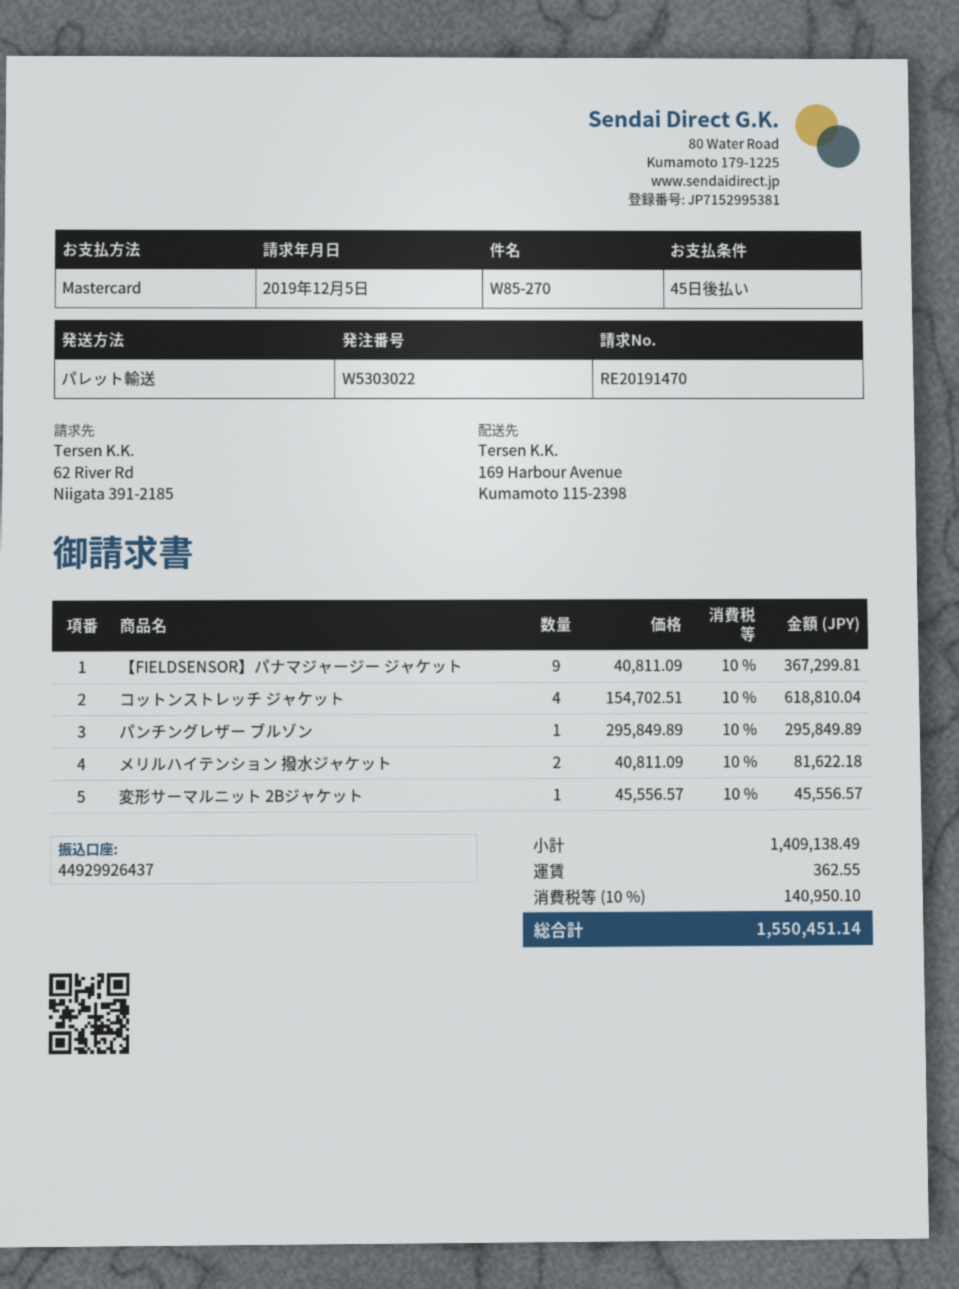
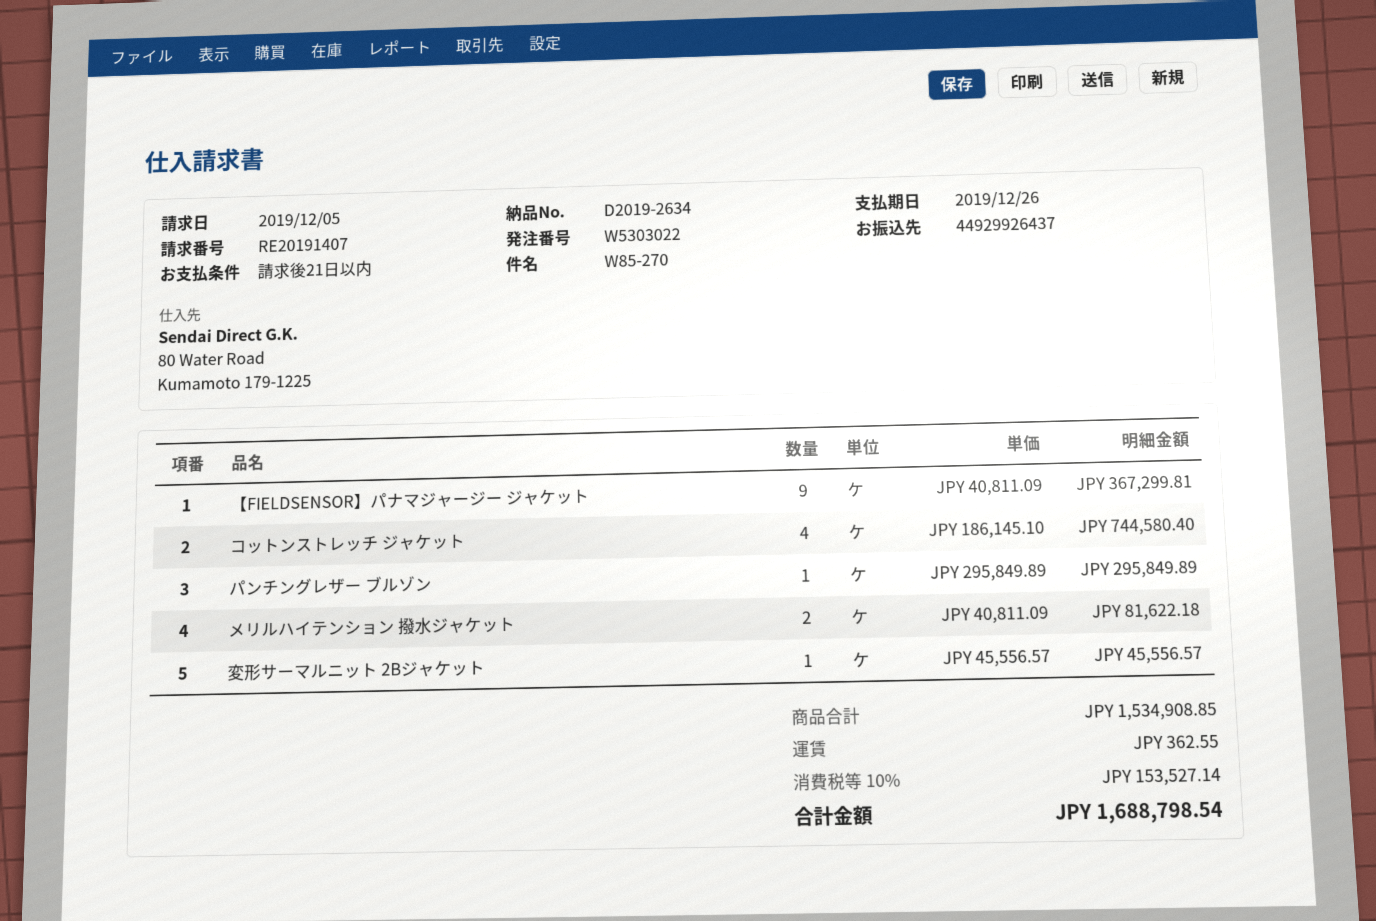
invoice number: RE20191470 -> RE20191407
payment terms: 45 days -> 21 days
コットンストレッチ ジャケット: 4 x 154702.51 = 618810.04 -> 4 x 186145.10 = 744580.40
subtotal: 1409138.49 -> 1534908.85
tax: 10% = 140950.10 -> 10% = 153527.14
total: 1550451.14 -> 1688798.54

